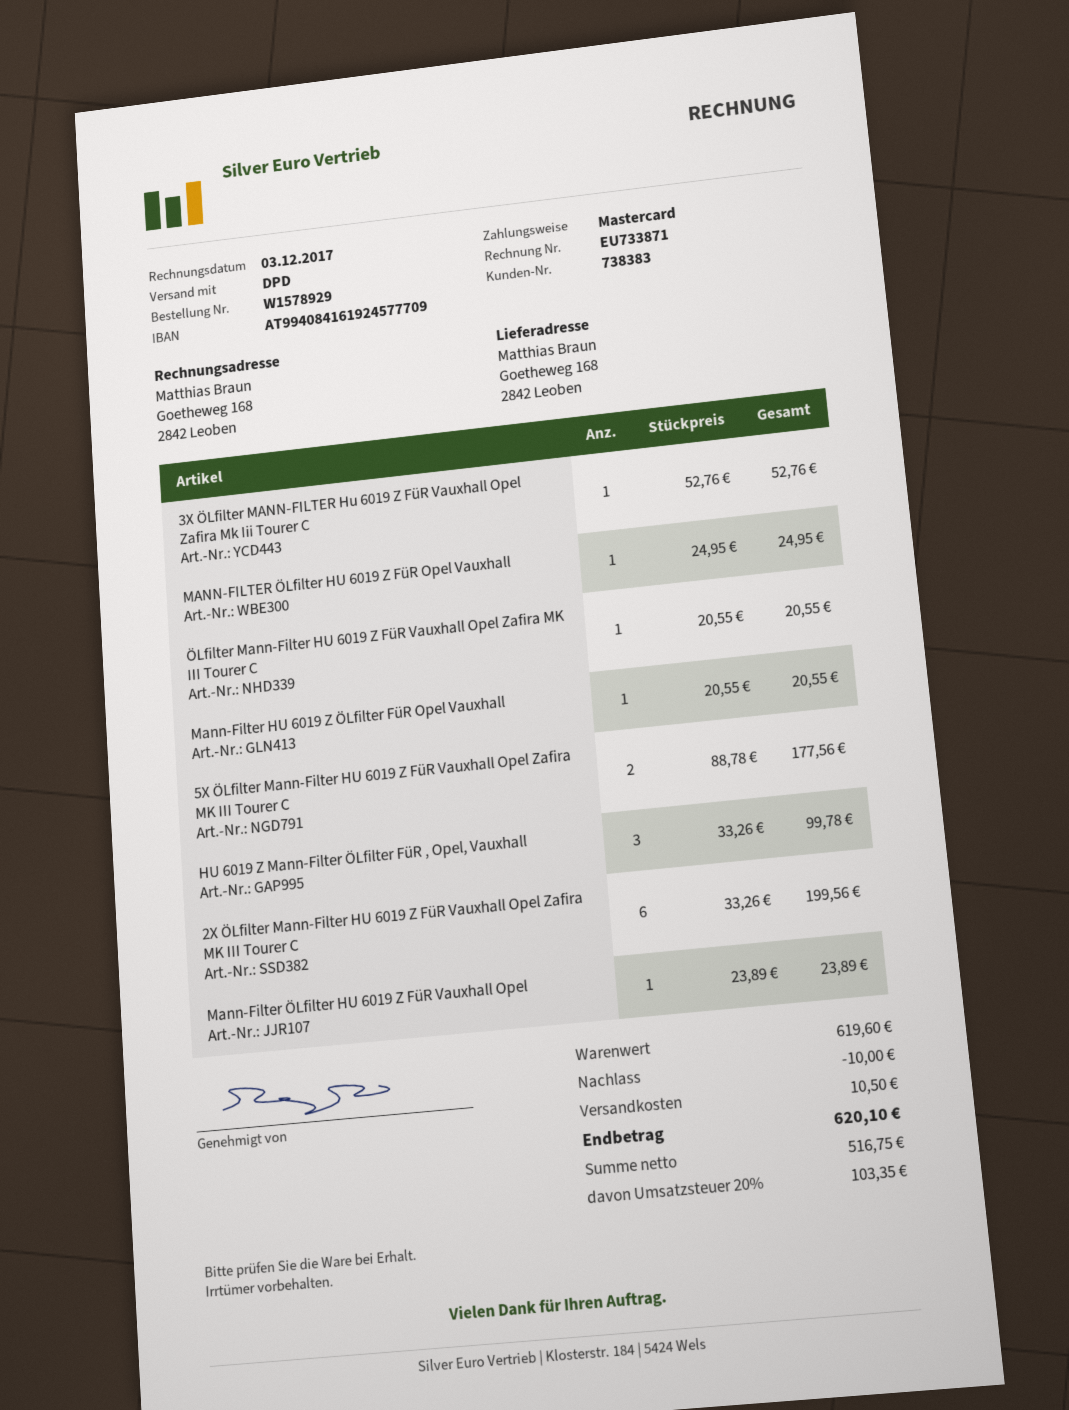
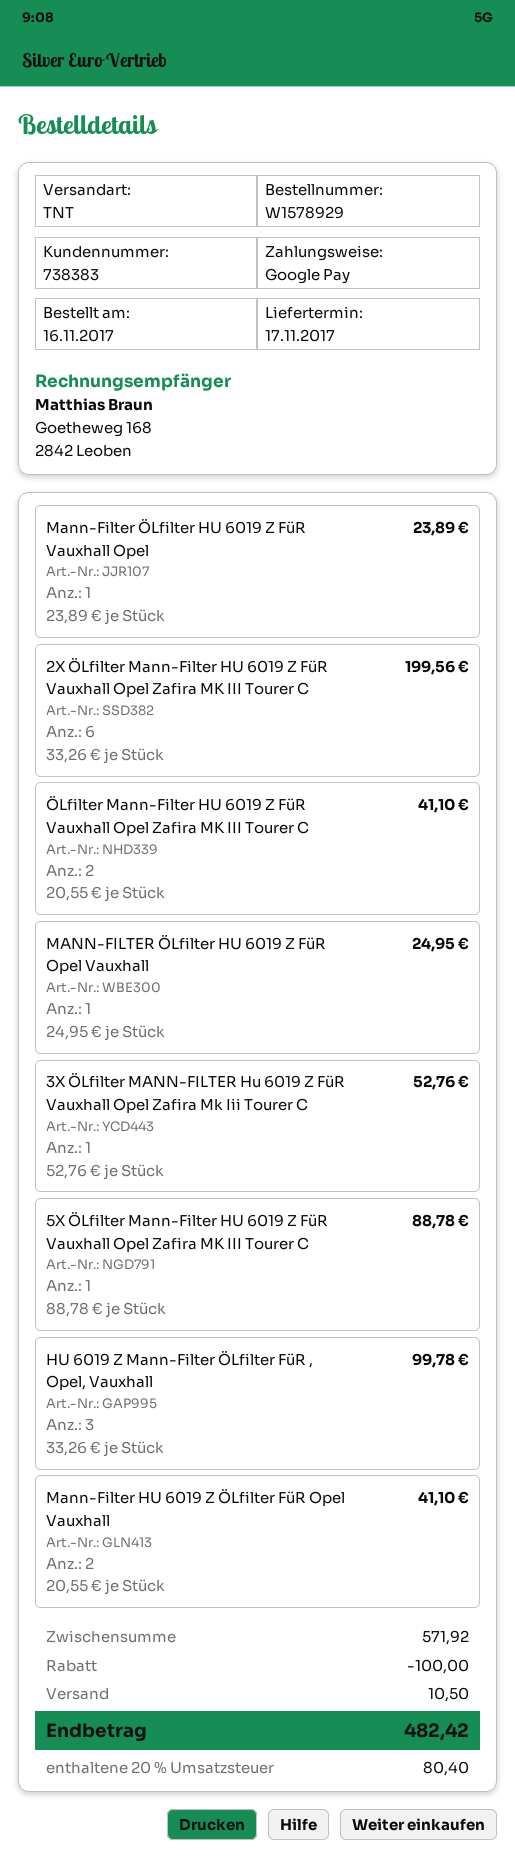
payment method: Mastercard -> Google Pay
shipping method: DPD -> TNT
ÖLfilter Mann-Filter HU 6019 Z FüR Vauxhall Opel Zafira MK III Tourer C: 1 x 20.55 = 20.55 -> 2 x 20.55 = 41.10
Mann-Filter HU 6019 Z ÖLfilter FüR Opel Vauxhall: 1 x 20.55 = 20.55 -> 2 x 20.55 = 41.10
5X ÖLfilter Mann-Filter HU 6019 Z FüR Vauxhall Opel Zafira MK III Tourer C: 2 x 88.78 = 177.56 -> 1 x 88.78 = 88.78
subtotal: 619.60 -> 571.92
discount: 10.00 -> 100.00
tax: 20% = 103.35 -> 20% = 80.40
total: 620.10 -> 482.42

